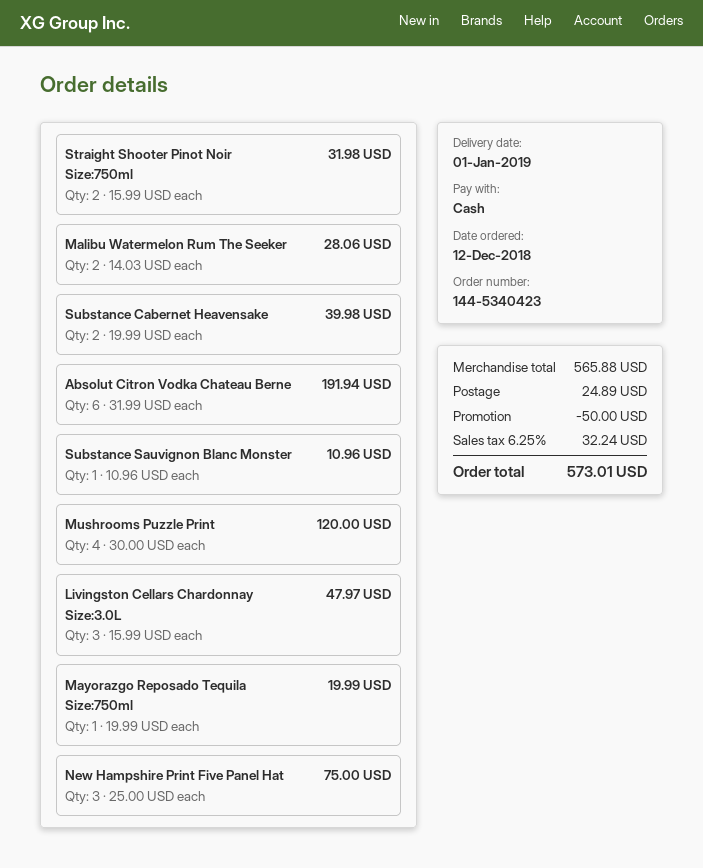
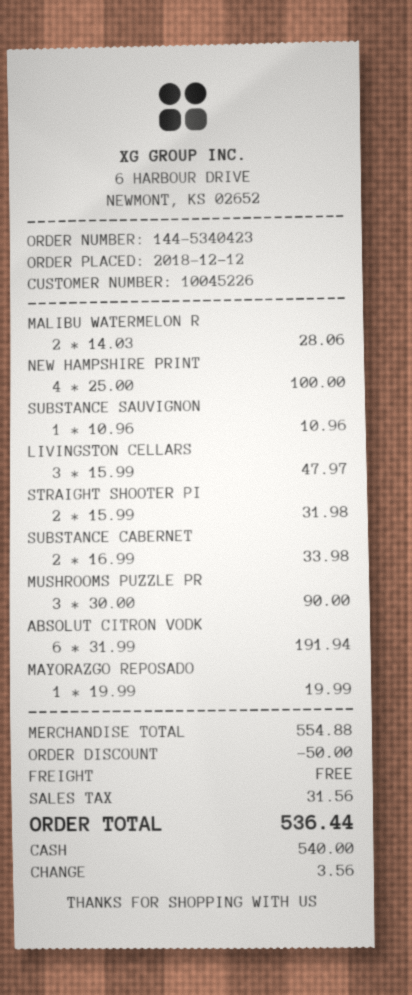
Substance Cabernet Heavensake: 2 x 19.99 = 39.98 -> 2 x 16.99 = 33.98
Mushrooms Puzzle Print: 4 x 30.00 = 120.00 -> 3 x 30.00 = 90.00
New Hampshire Print Five Panel Hat: 3 x 25.00 = 75.00 -> 4 x 25.00 = 100.00
subtotal: 565.88 -> 554.88
shipping: 24.89 -> 0.00
tax: 32.24 -> 31.56
total: 573.01 -> 536.44

